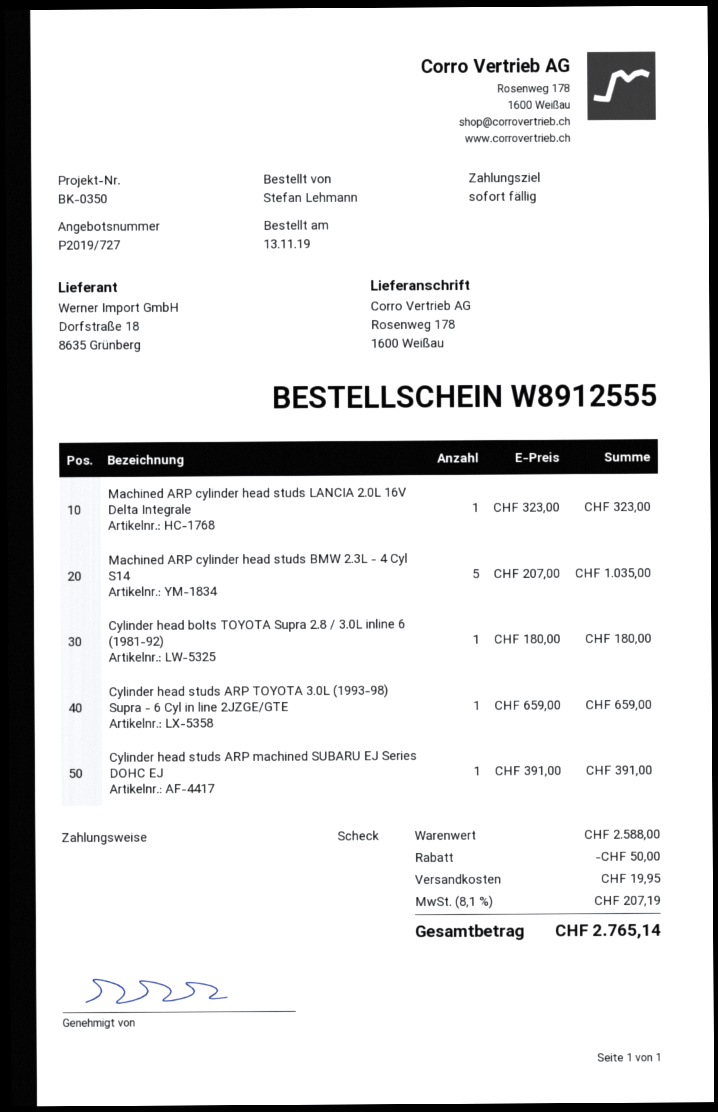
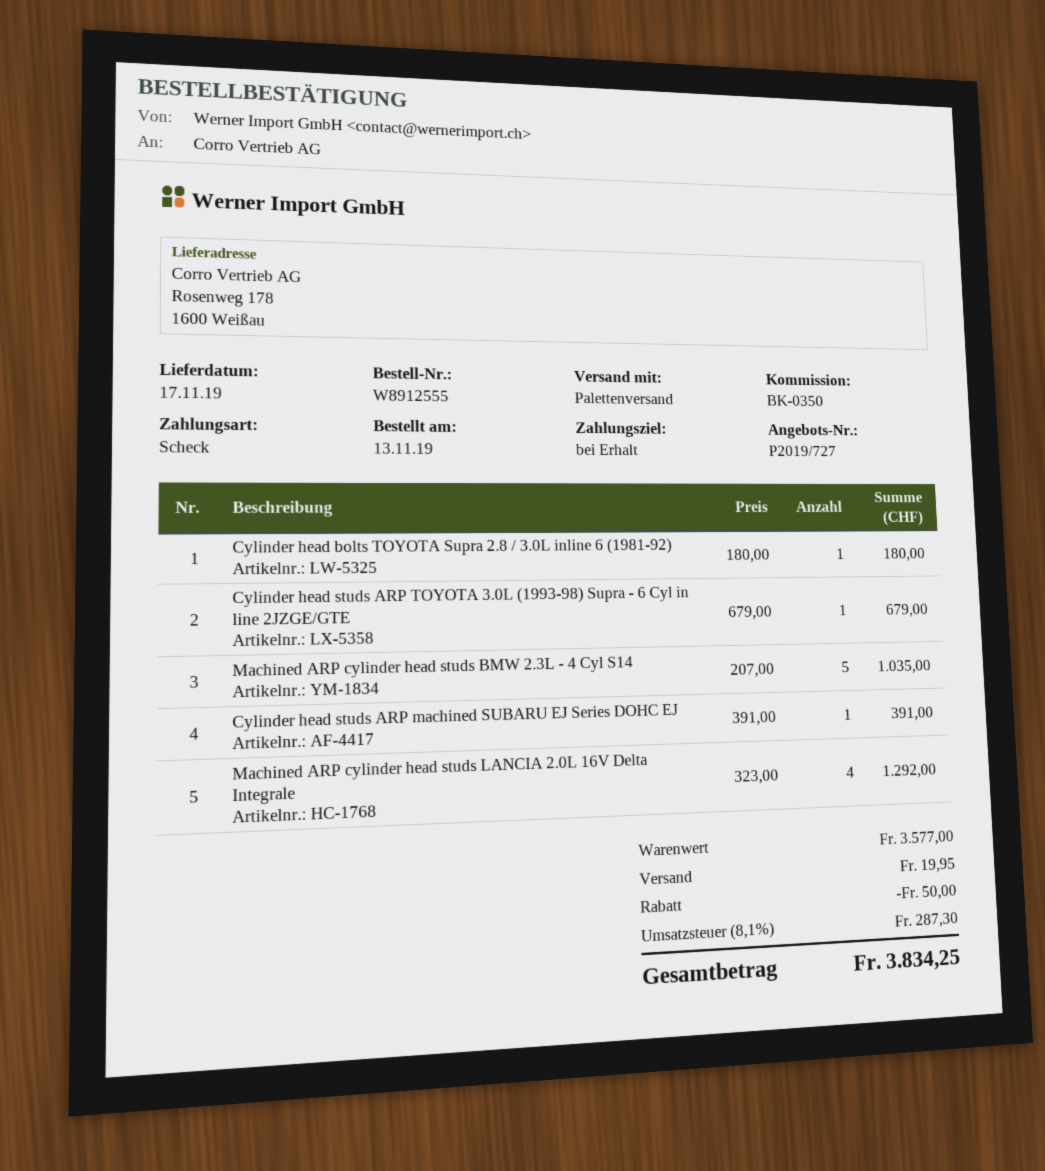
Machined ARP cylinder head studs LANCIA 2.0L 16V Delta Integrale: 1 x 323.00 = 323.00 -> 4 x 323.00 = 1292.00
Cylinder head studs ARP TOYOTA 3.0L (1993-98) Supra - 6 Cyl in line 2JZGE/GTE: 1 x 659.00 = 659.00 -> 1 x 679.00 = 679.00
subtotal: 2588.00 -> 3577.00
tax: 8.1% = 207.19 -> 8.1% = 287.30
total: 2765.14 -> 3834.25

